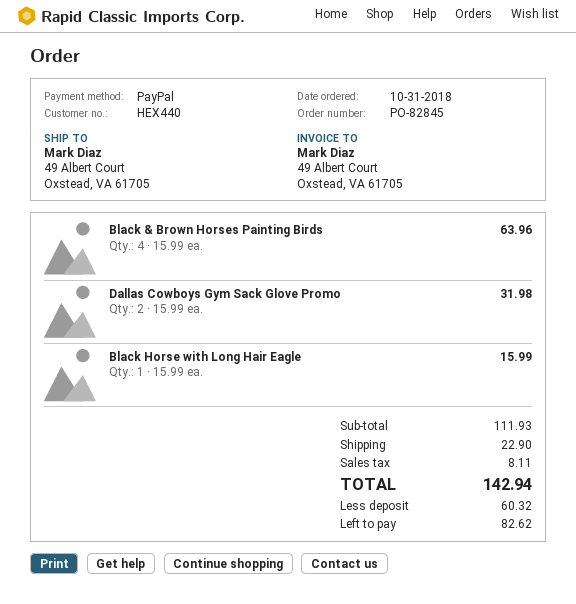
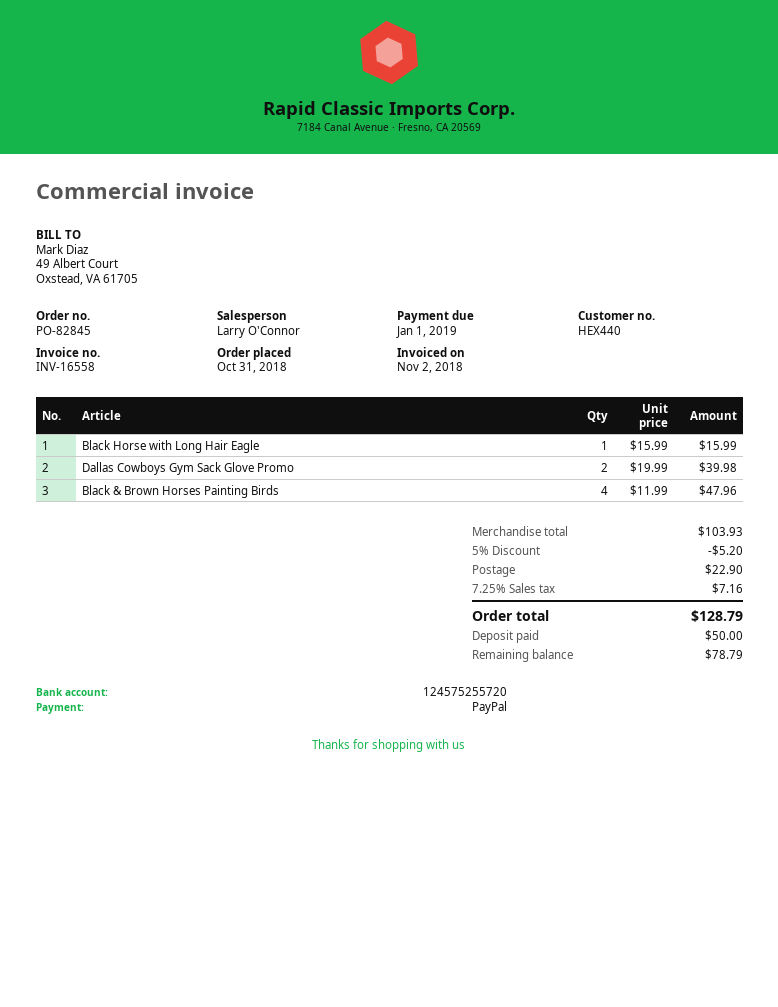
Black & Brown Horses Painting Birds: 4 x 15.99 = 63.96 -> 4 x 11.99 = 47.96
Dallas Cowboys Gym Sack Glove Promo: 2 x 15.99 = 31.98 -> 2 x 19.99 = 39.98
subtotal: 111.93 -> 103.93
discount: none -> 5% = 5.20
tax: 8.11 -> 7.16
total: 142.94 -> 128.79
deposit: 60.32 -> 50.00
balance: 82.62 -> 78.79

